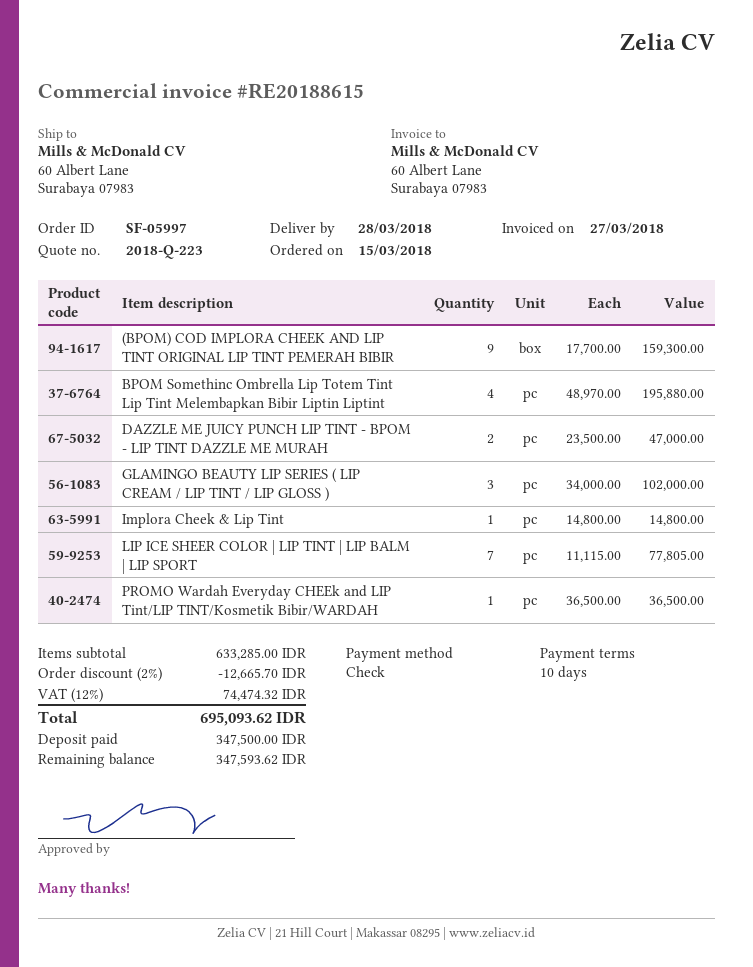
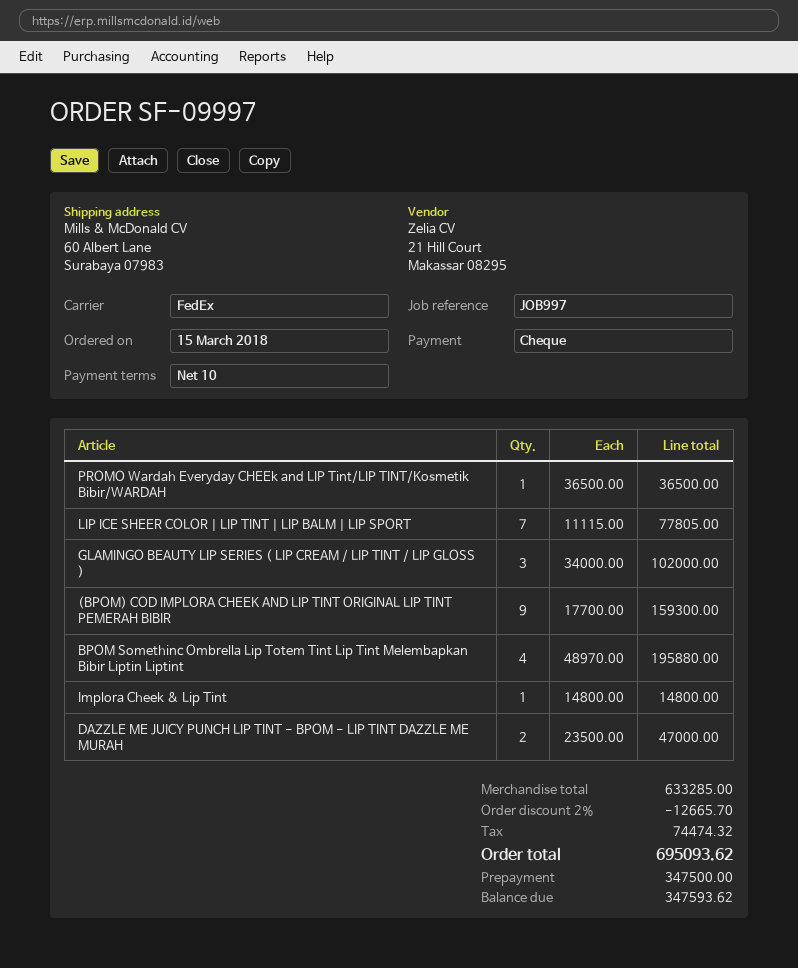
order number: SF-05997 -> SF-09997

